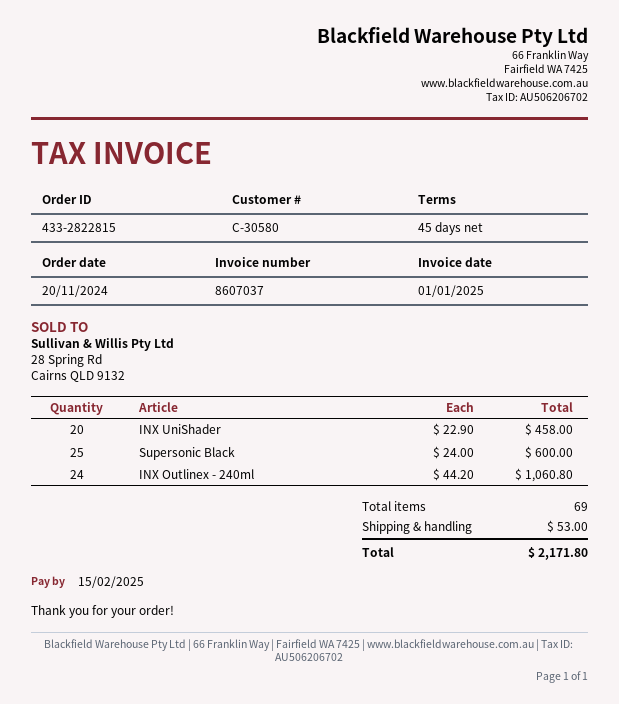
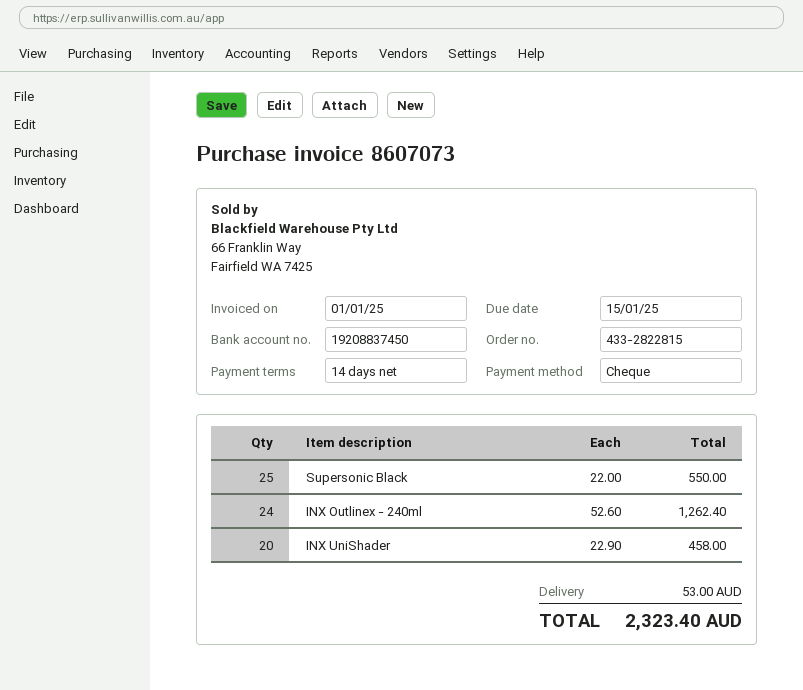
invoice number: 8607037 -> 8607073
payment terms: 45 days -> 14 days
due date: 2025-02-15 -> 2025-01-15
Supersonic Black: 25 x 24.00 = 600.00 -> 25 x 22.00 = 550.00
INX Outlinex - 240ml: 24 x 44.20 = 1060.80 -> 24 x 52.60 = 1262.40
total: 2171.80 -> 2323.40

